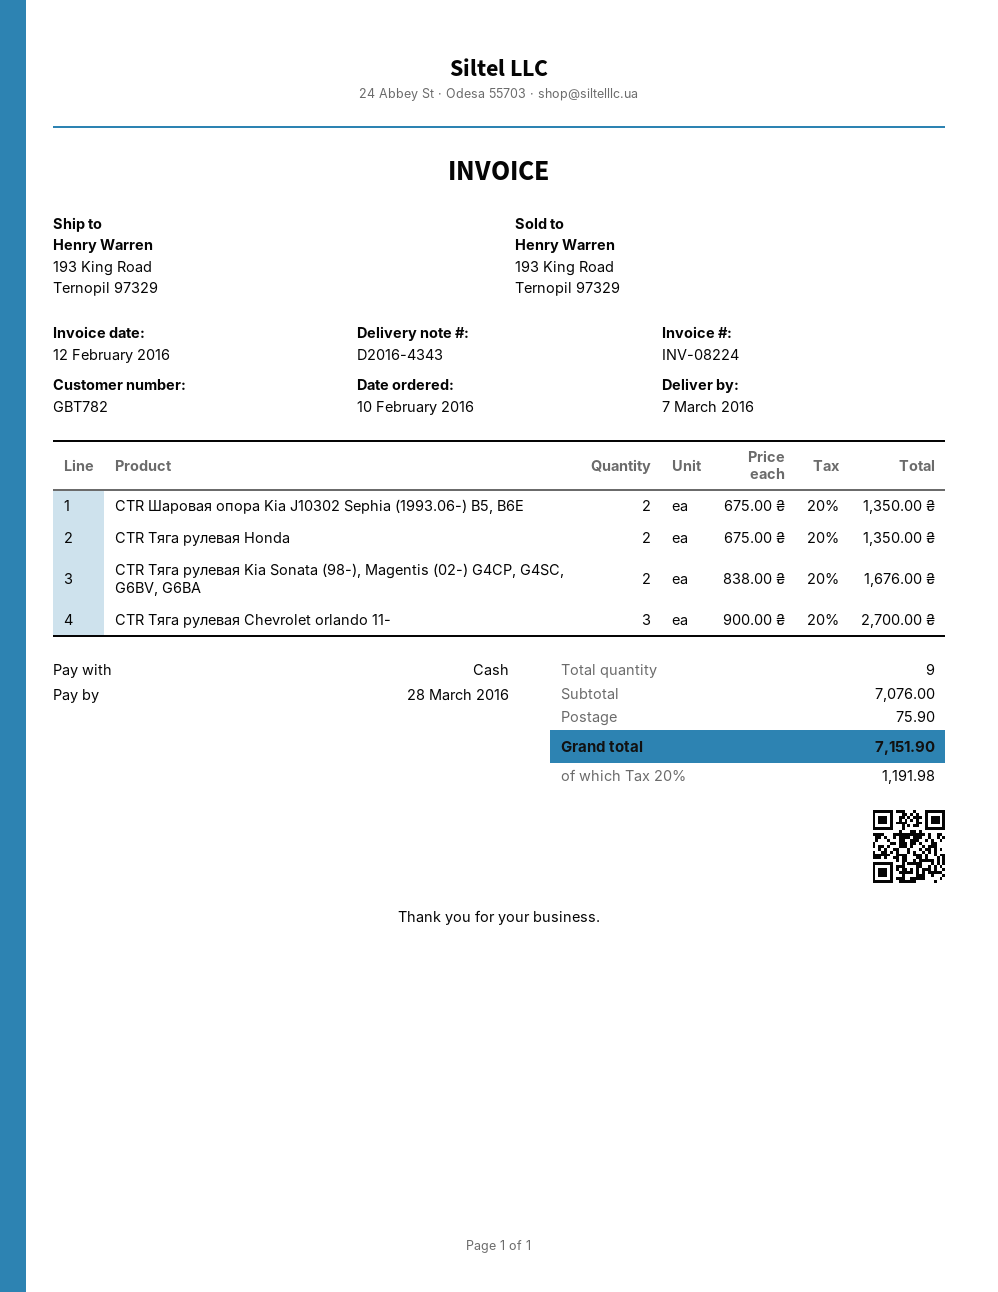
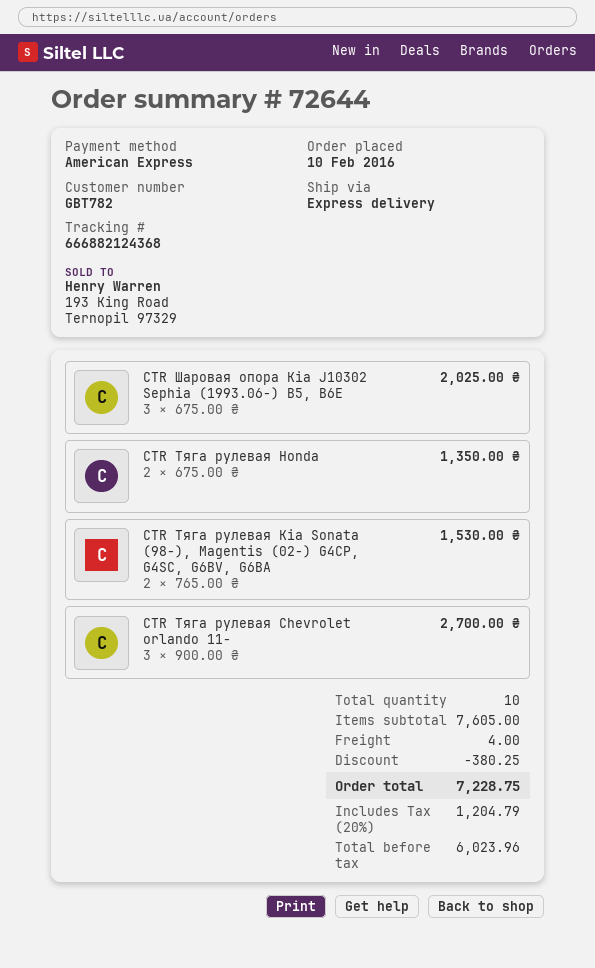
payment method: cash -> American Express
CTR Шаровая опора Kia J10302 Sephia (1993.06-) B5, B6E: 2 x 675.00 = 1350.00 -> 3 x 675.00 = 2025.00
CTR Тяга рулевая Kia Sonata (98-), Magentis (02-) G4CP, G4SC, G6BV, G6BA: 2 x 838.00 = 1676.00 -> 2 x 765.00 = 1530.00
total quantity: 9 -> 10
subtotal: 7076.00 -> 7605.00
discount: none -> 380.25
shipping: 75.90 -> 4.00
tax: 20% = 1191.98 -> 20% = 1204.79
total: 7151.90 -> 7228.75

